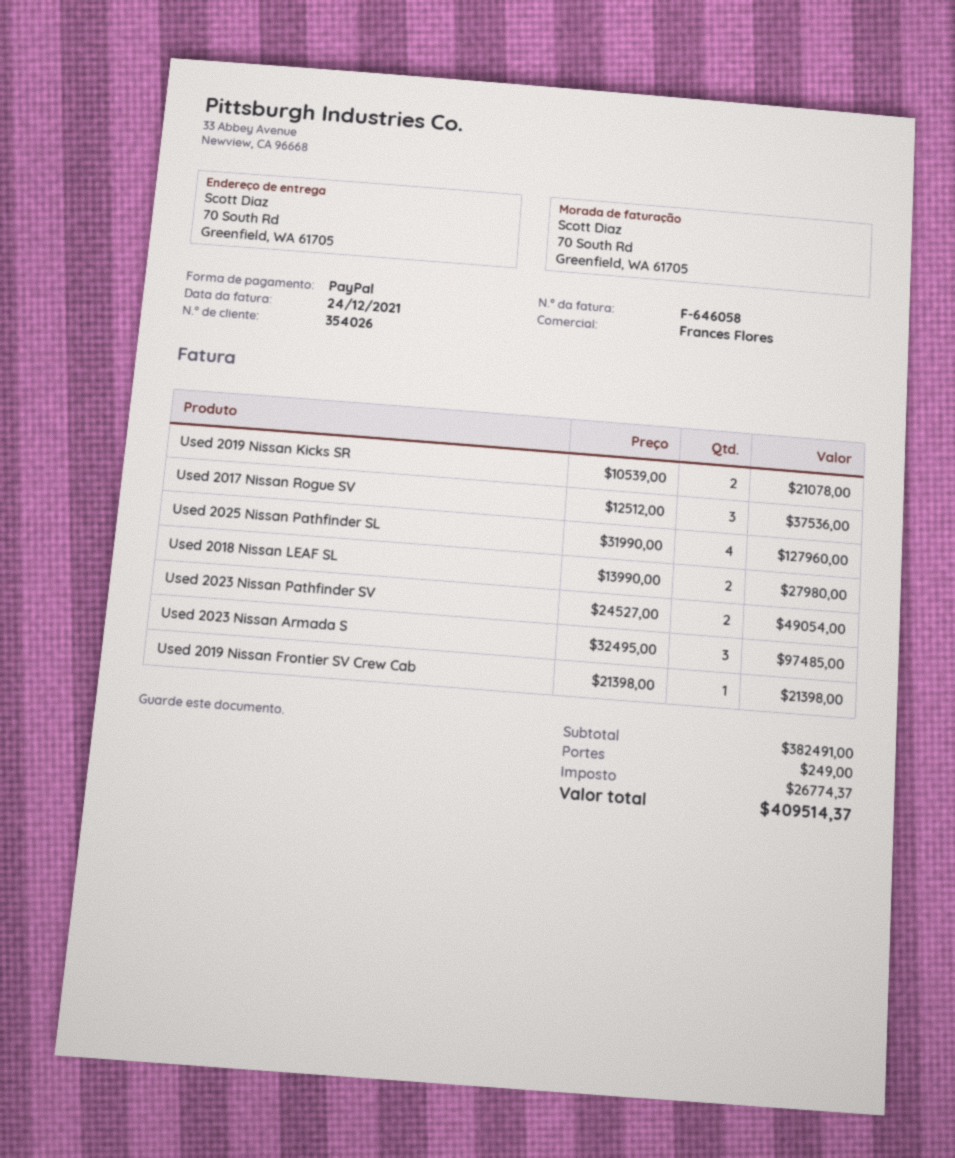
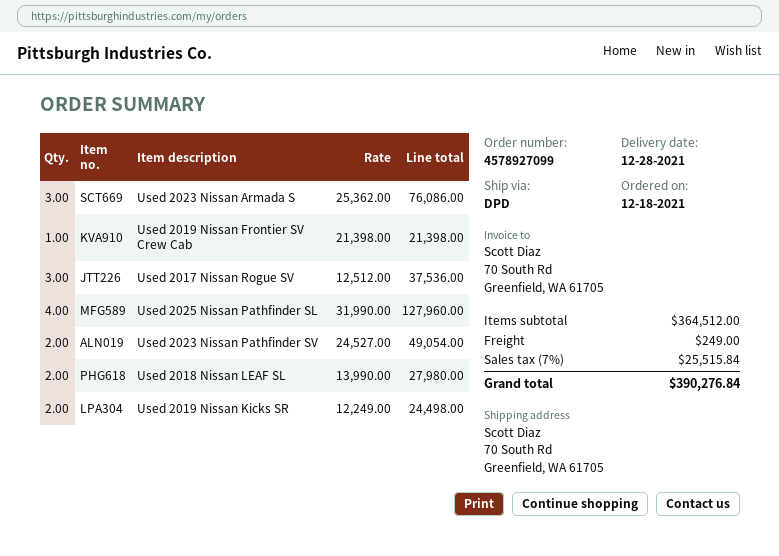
Used 2019 Nissan Kicks SR: 2 x 10539.00 = 21078.00 -> 2 x 12249.00 = 24498.00
Used 2023 Nissan Armada S: 3 x 32495.00 = 97485.00 -> 3 x 25362.00 = 76086.00
subtotal: 382491.00 -> 364512.00
tax: 26774.37 -> 25515.84
total: 409514.37 -> 390276.84

